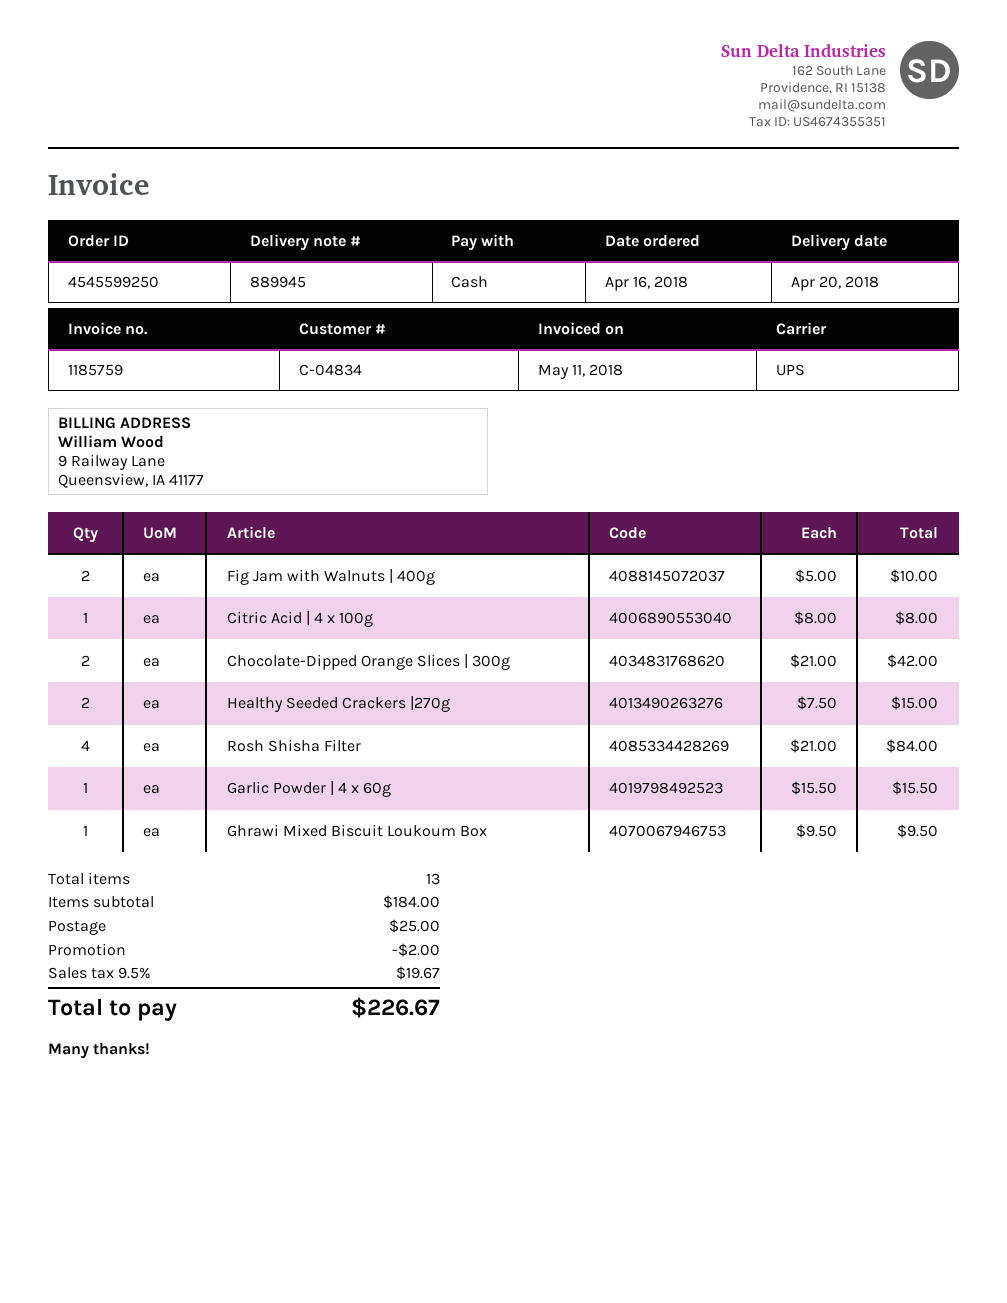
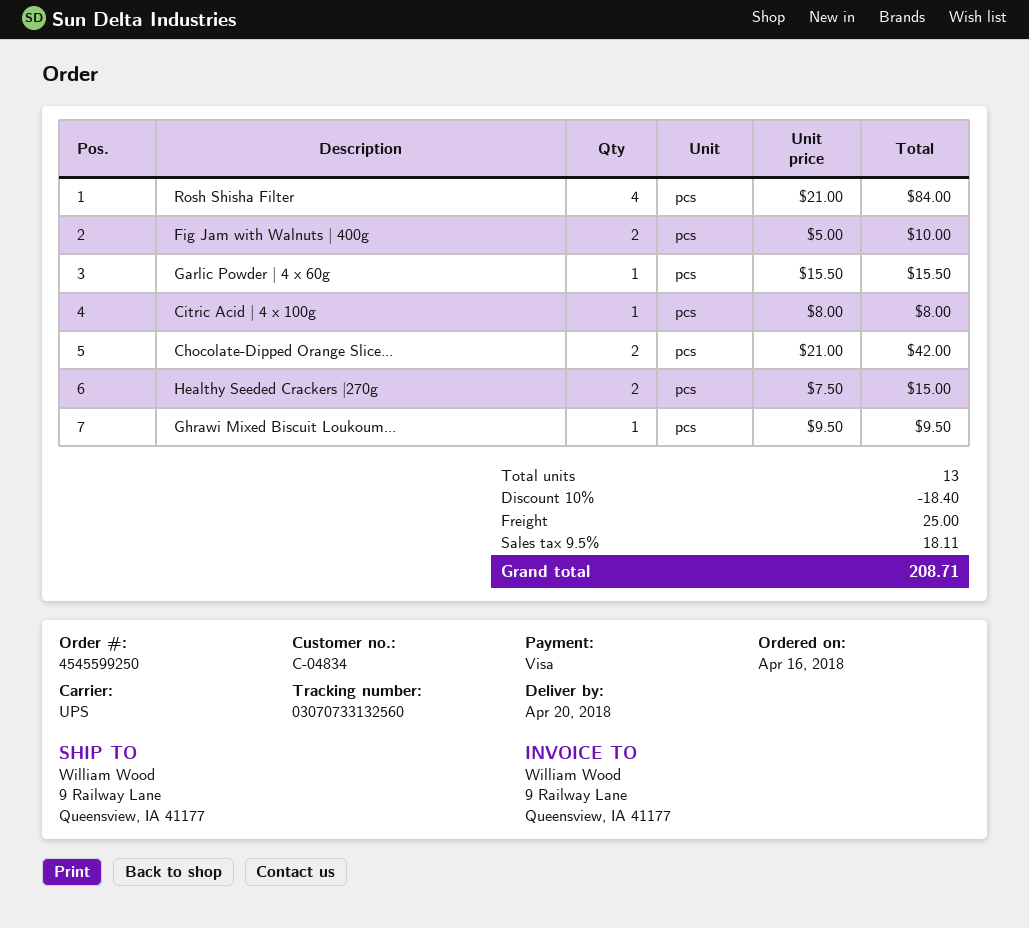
payment method: cash -> Visa
discount: 2.00 -> 18.40
tax: 9.5% = 19.67 -> 9.5% = 18.11
total: 226.67 -> 208.71

